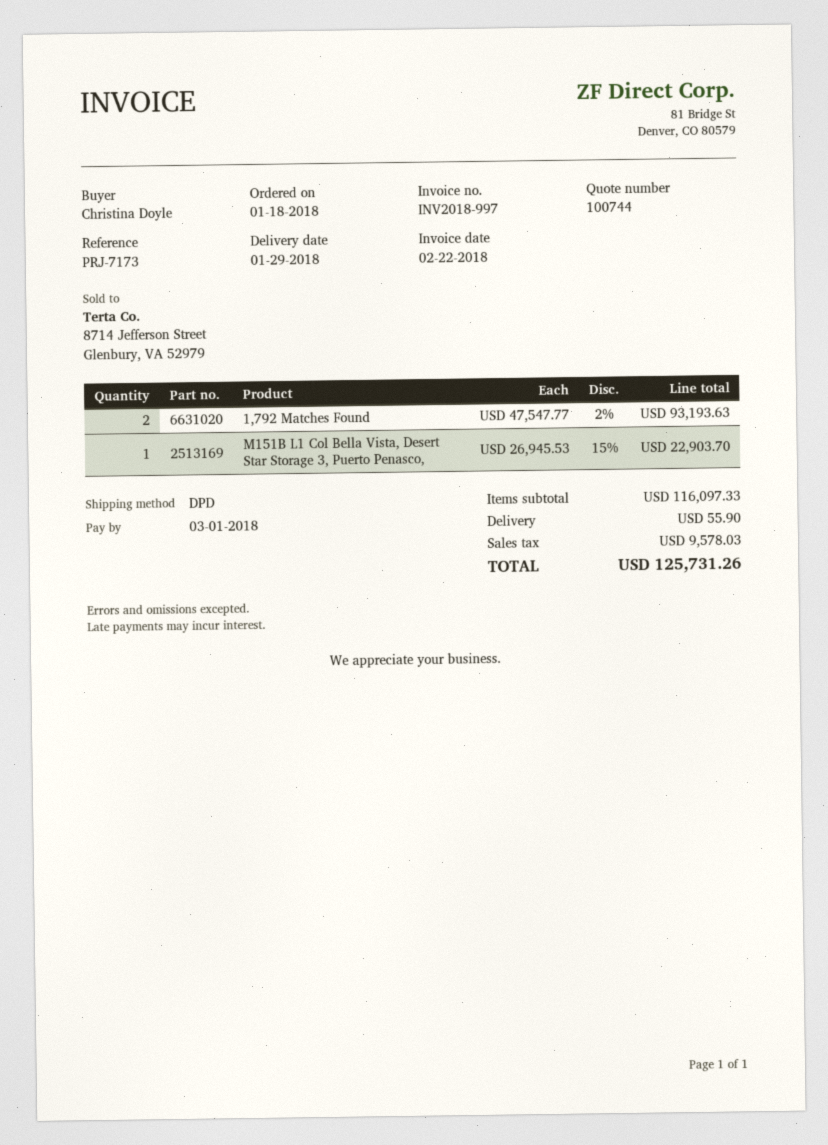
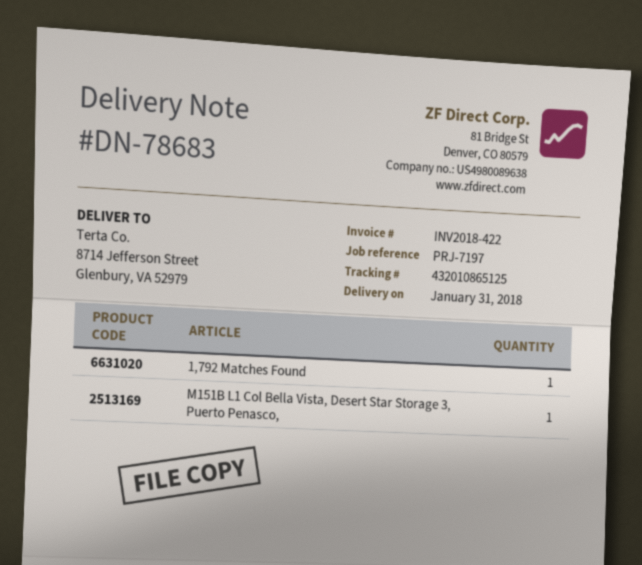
delivery date: 2018-01-29 -> 2018-01-31
invoice number: INV2018-997 -> INV2018-422
reference: PRJ-7173 -> PRJ-7197
1,792 Matches Found: 2 -> 1

